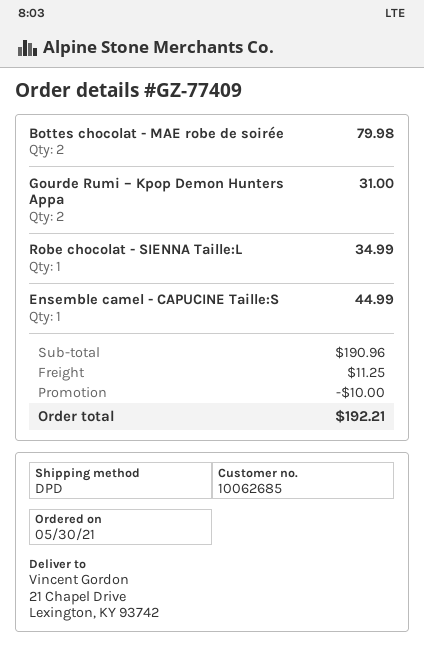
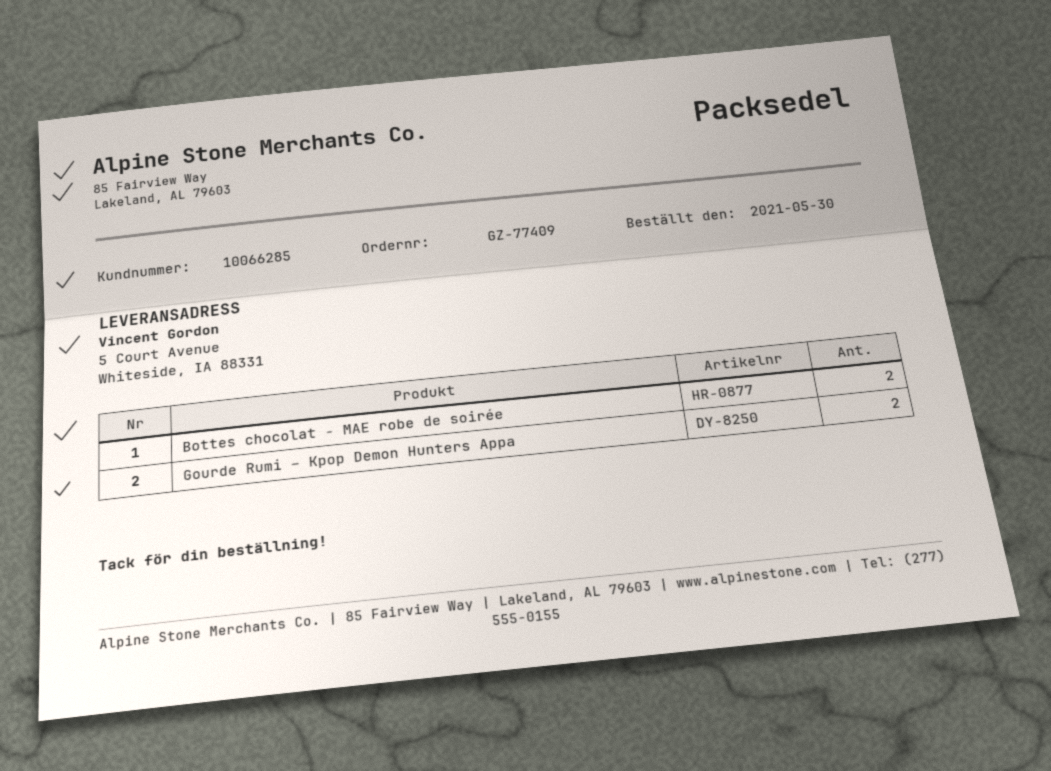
customer number: 10062685 -> 10066285
ship to: 21 Chapel Drive, Lexington, KY 93742 -> 5 Court Avenue, Whiteside, IA 88331
Robe chocolat - SIENNA Taille:L: 1 -> none
Ensemble camel - CAPUCINE Taille:S: 1 -> none

